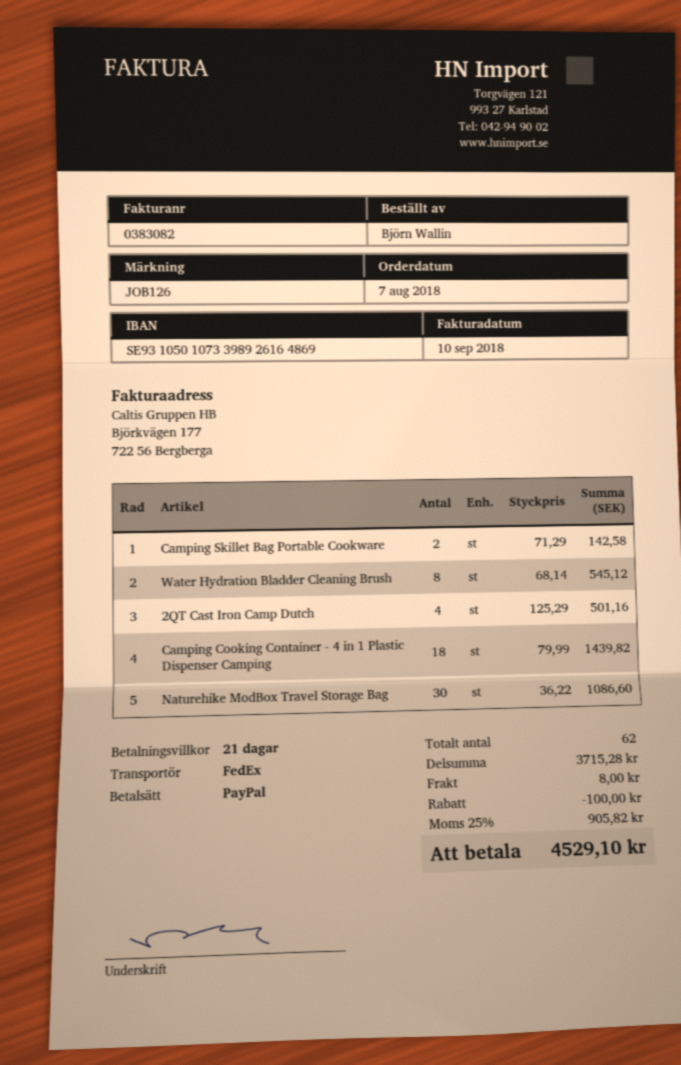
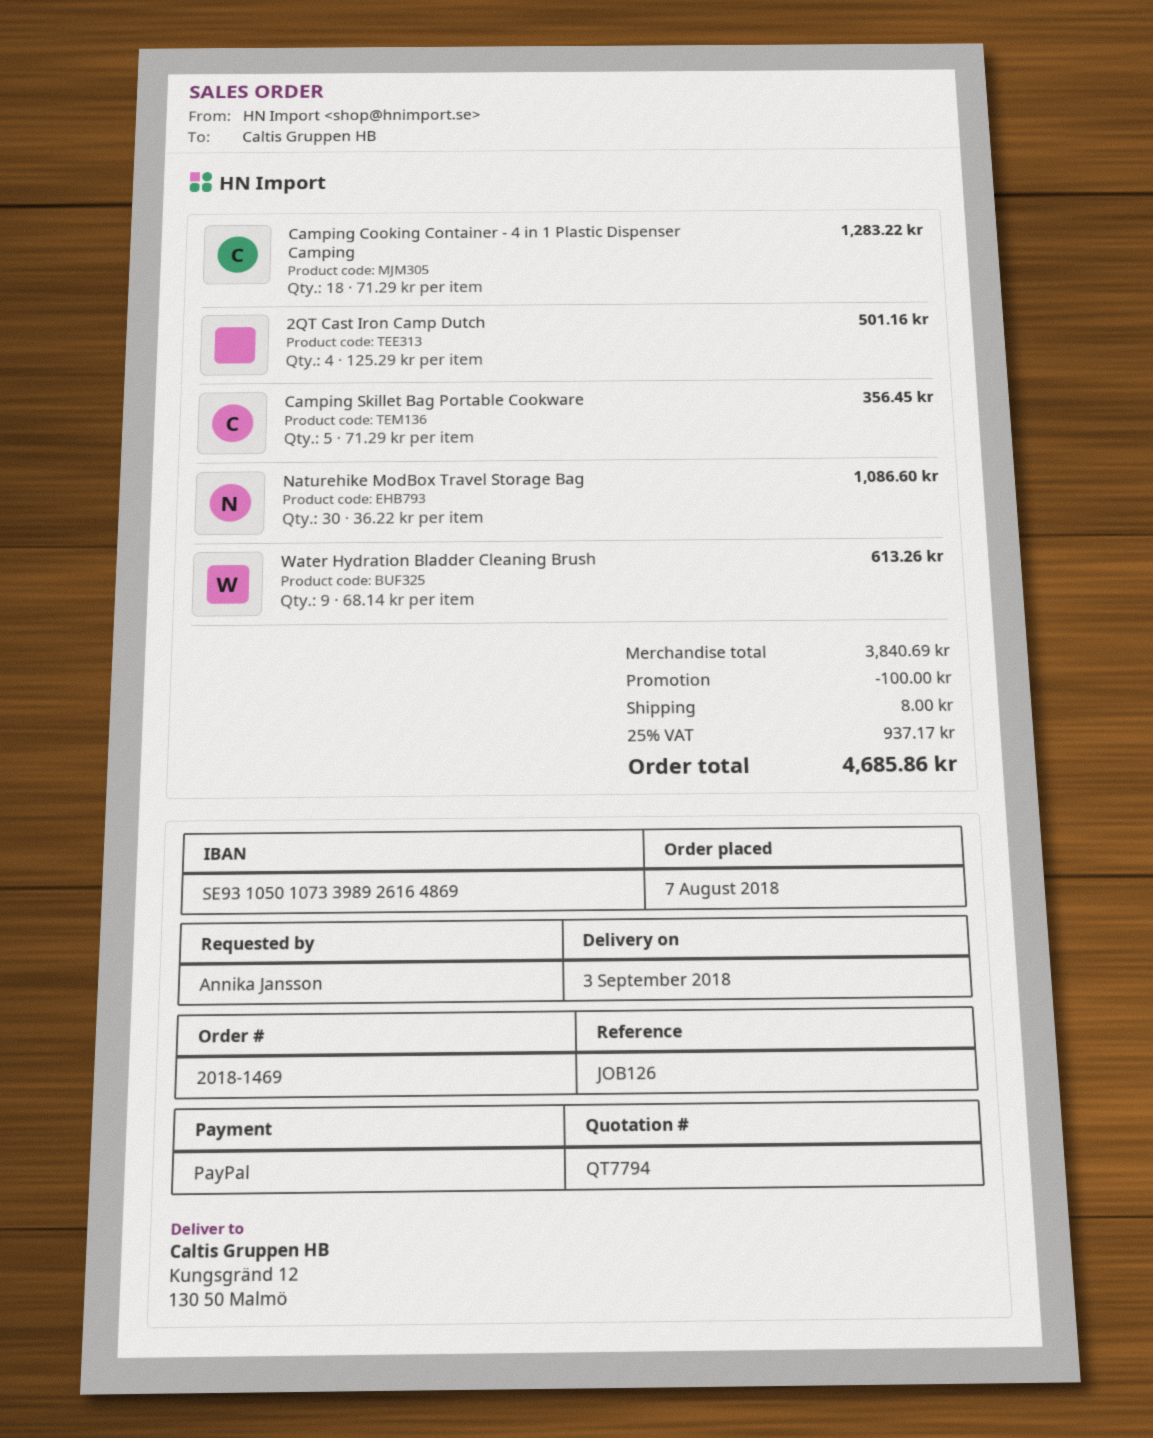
ordered by: Björn Wallin -> Annika Jansson
Camping Skillet Bag Portable Cookware: 2 x 71.29 = 142.58 -> 5 x 71.29 = 356.45
Water Hydration Bladder Cleaning Brush: 8 x 68.14 = 545.12 -> 9 x 68.14 = 613.26
Camping Cooking Container - 4 in 1 Plastic Dispenser Camping: 18 x 79.99 = 1439.82 -> 18 x 71.29 = 1283.22
subtotal: 3715.28 -> 3840.69
tax: 25% = 905.82 -> 25% = 937.17
total: 4529.10 -> 4685.86

